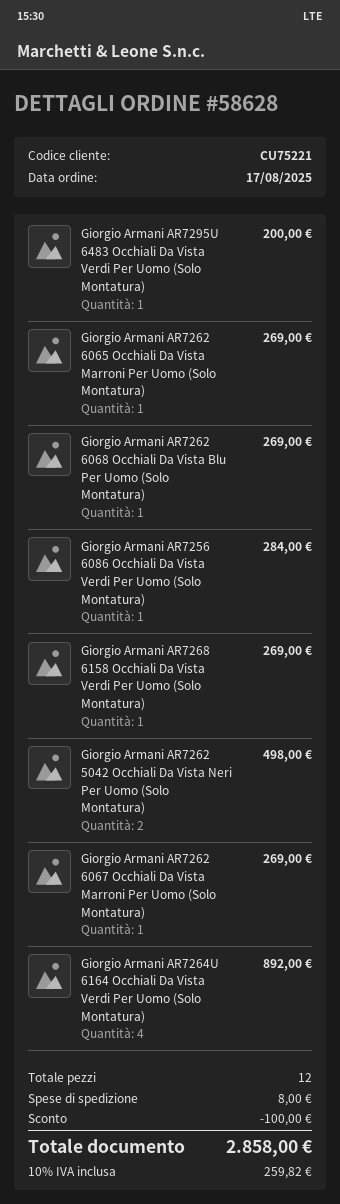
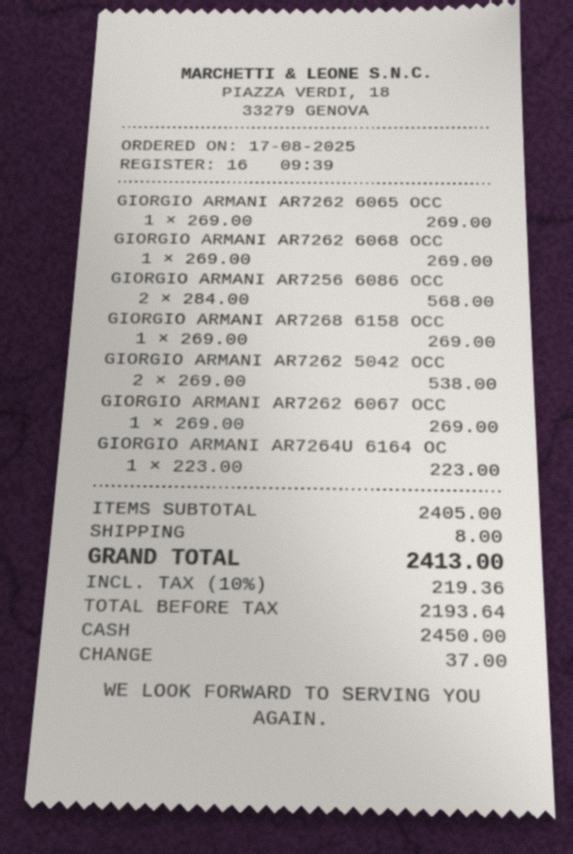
Giorgio Armani AR7295U 6483 Occhiali Da Vista Verdi Per Uomo (Solo Montatura): 1 for 200.00 -> none
Giorgio Armani AR7256 6086 Occhiali Da Vista Verdi Per Uomo (Solo Montatura): 1 for 284.00 -> 2 for 568.00
Giorgio Armani AR7262 5042 Occhiali Da Vista Neri Per Uomo (Solo Montatura): 2 for 498.00 -> 2 for 538.00
Giorgio Armani AR7264U 6164 Occhiali Da Vista Verdi Per Uomo (Solo Montatura): 4 for 892.00 -> 1 for 223.00
discount: 100.00 -> none
tax: 10% = 259.82 -> 10% = 219.36
total: 2858.00 -> 2413.00

